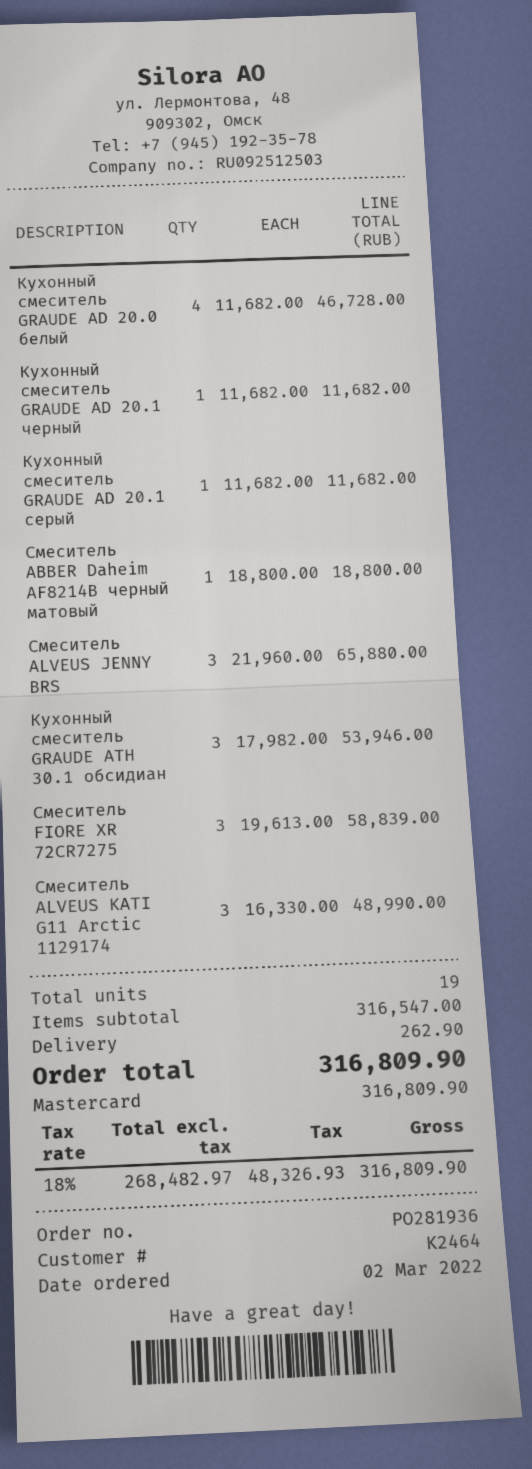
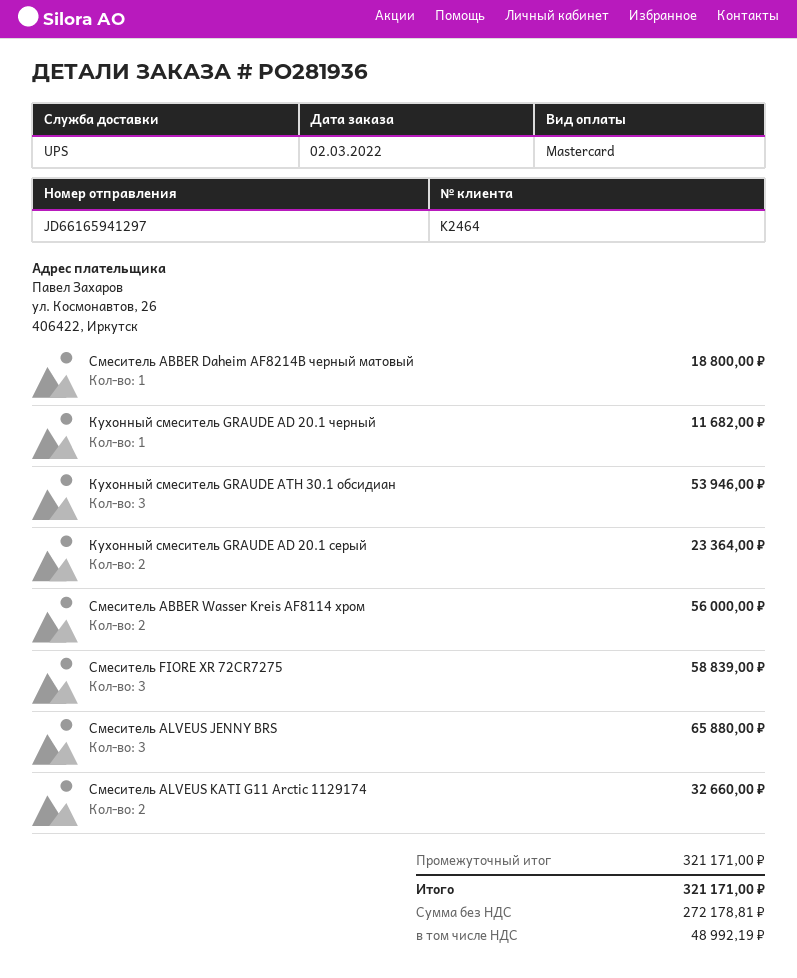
Кухонный смеситель GRAUDE AD 20.0 белый: 4 for 46728.00 -> none
Кухонный смеситель GRAUDE AD 20.1 серый: 1 for 11682.00 -> 2 for 23364.00
Смеситель ALVEUS KATI G11 Arctic 1129174: 3 for 48990.00 -> 2 for 32660.00
Смеситель ABBER Wasser Kreis AF8114 хром: none -> 2 for 56000.00
subtotal: 316547.00 -> 321171.00
shipping: 262.90 -> none
net: 268482.97 -> 272178.81
tax: 48326.93 -> 48992.19
total: 316809.90 -> 321171.00

